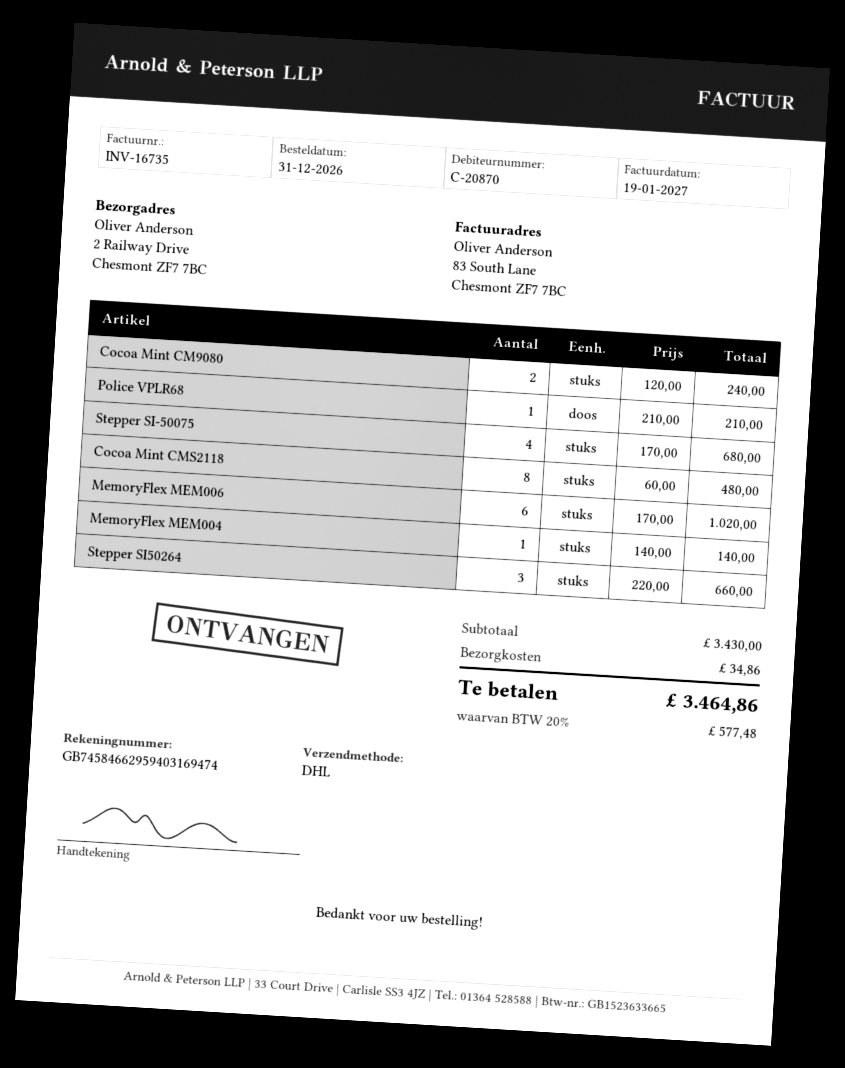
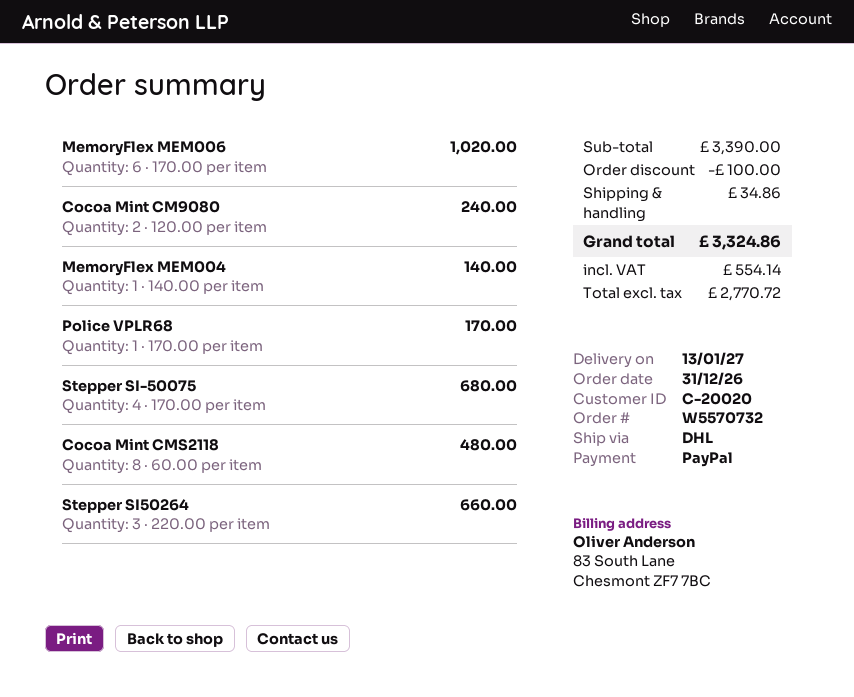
customer number: C-20870 -> C-20020
Police VPLR68: 1 x 210.00 = 210.00 -> 1 x 170.00 = 170.00
subtotal: 3430.00 -> 3390.00
discount: none -> 100.00
tax: 577.48 -> 554.14
total: 3464.86 -> 3324.86

